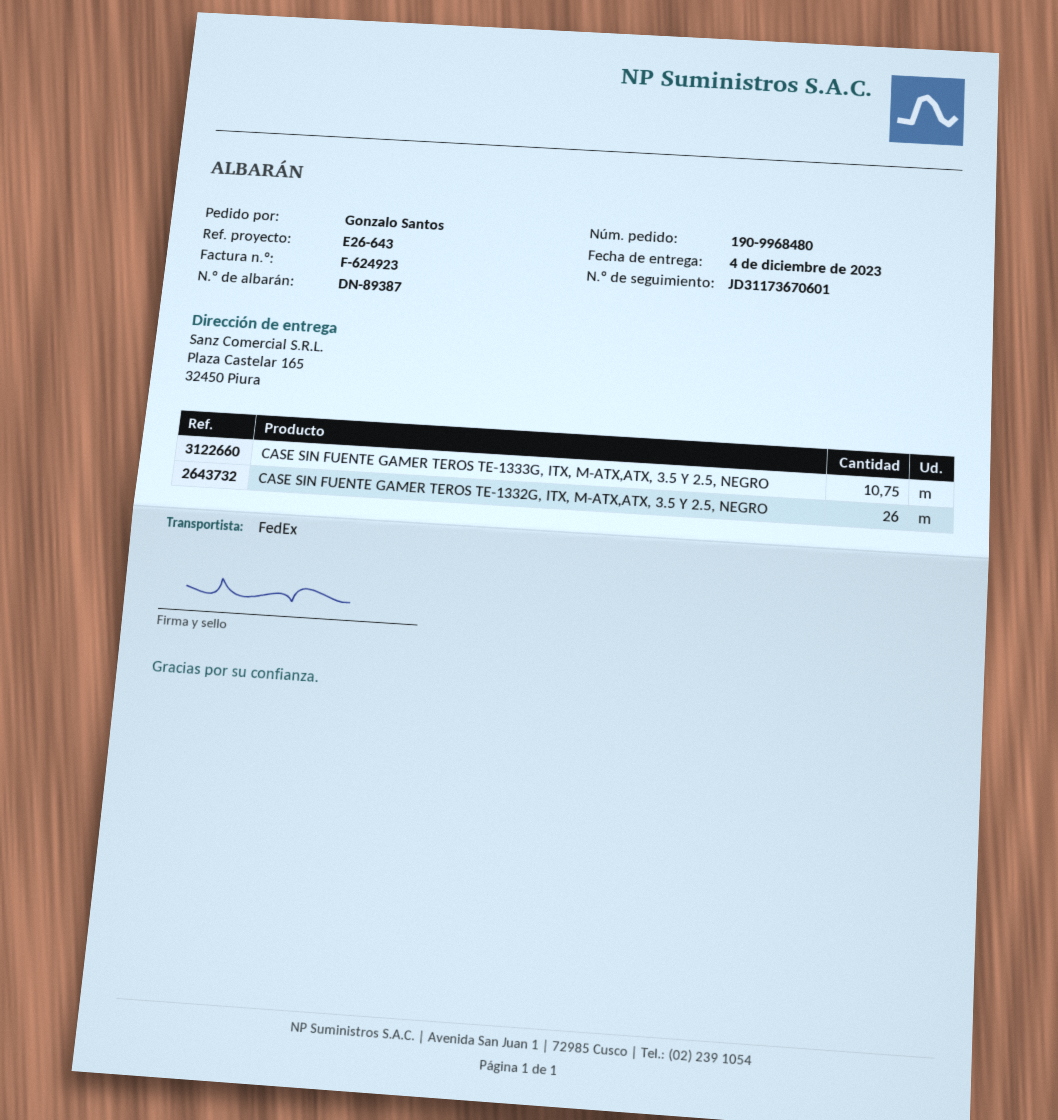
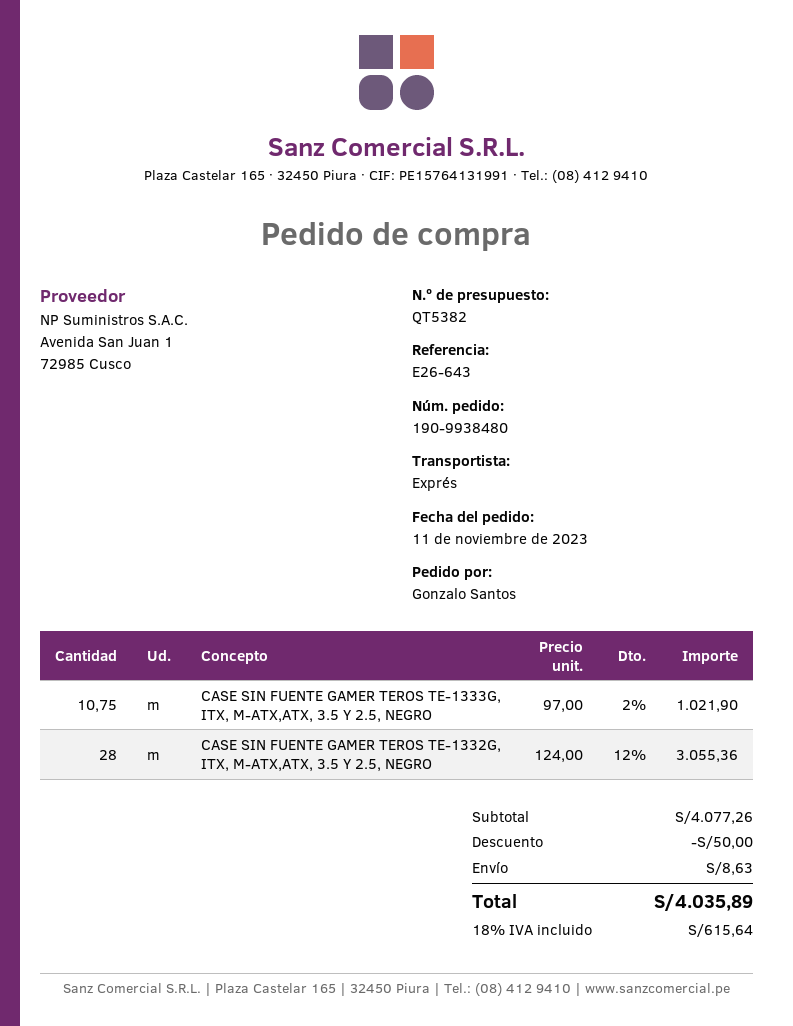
order number: 190-9968480 -> 190-9938480
shipping method: FedEx -> express
CASE SIN FUENTE GAMER TEROS TE-1332G, ITX, M-ATX,ATX, 3.5 Y 2.5, NEGRO: 26 -> 28

